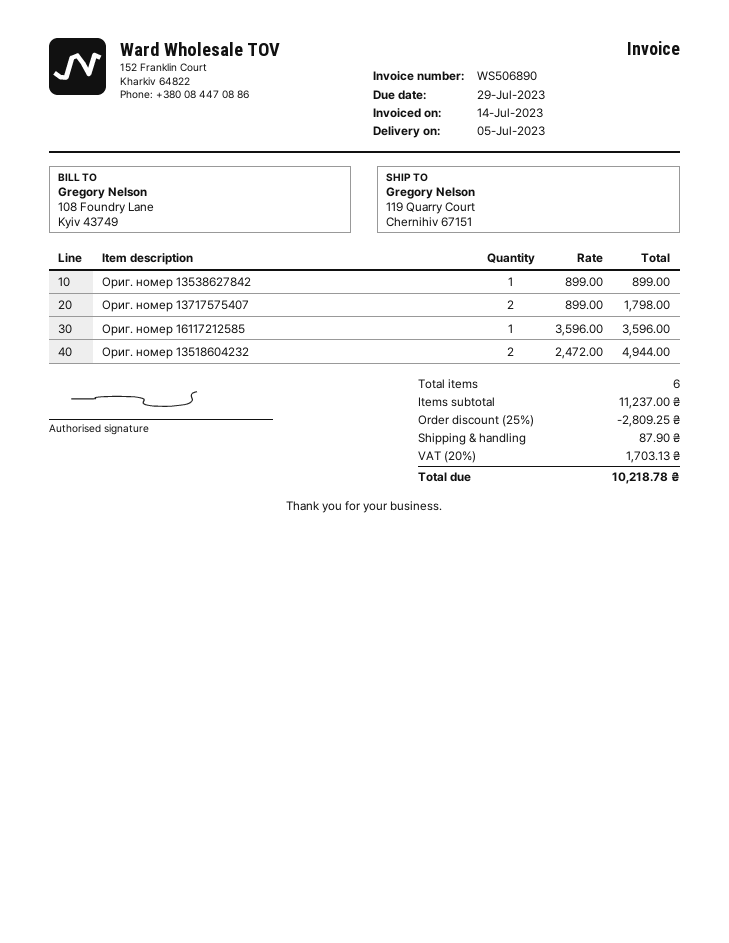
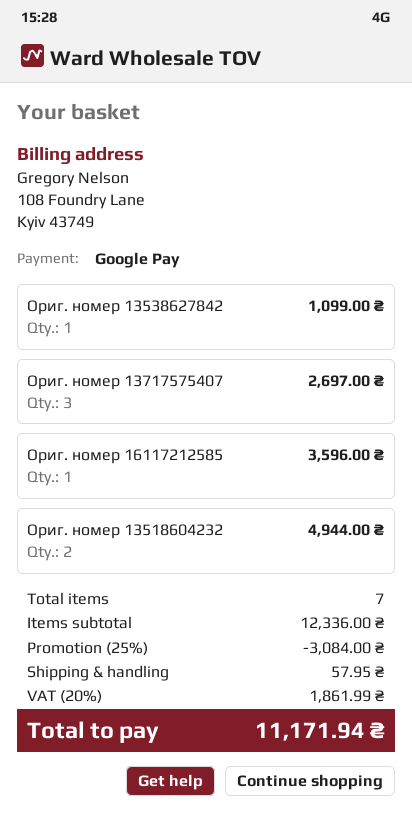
Ориг. номер 13538627842: 1 for 899.00 -> 1 for 1099.00
Ориг. номер 13717575407: 2 for 1798.00 -> 3 for 2697.00
total quantity: 6 -> 7
subtotal: 11237.00 -> 12336.00
discount: 25% = 2809.25 -> 25% = 3084.00
shipping: 87.90 -> 57.95
tax: 20% = 1703.13 -> 20% = 1861.99
total: 10218.78 -> 11171.94

